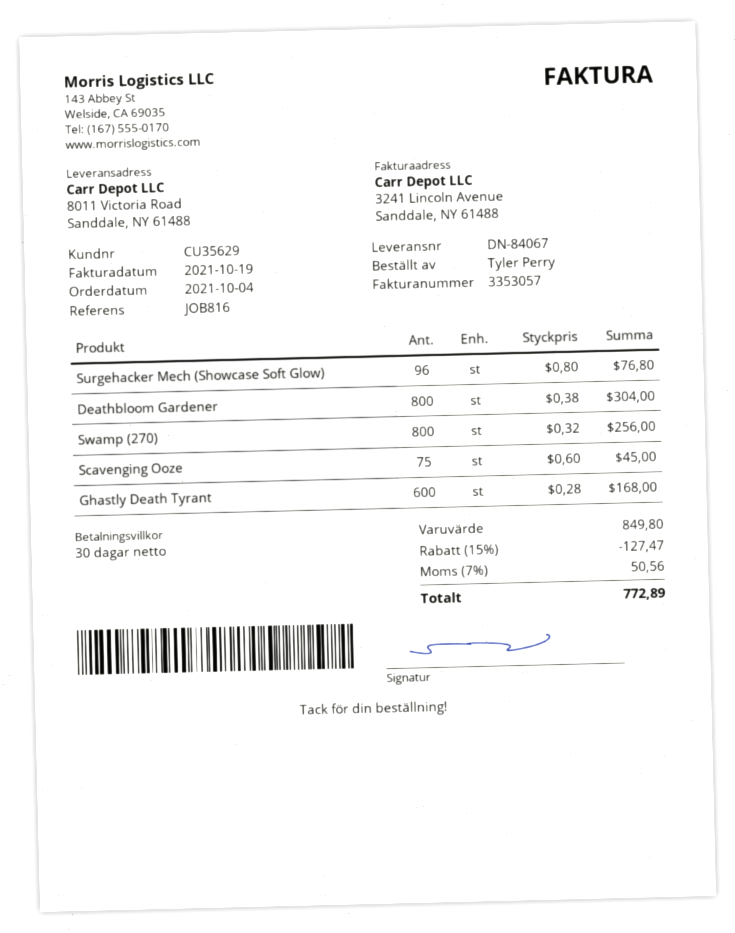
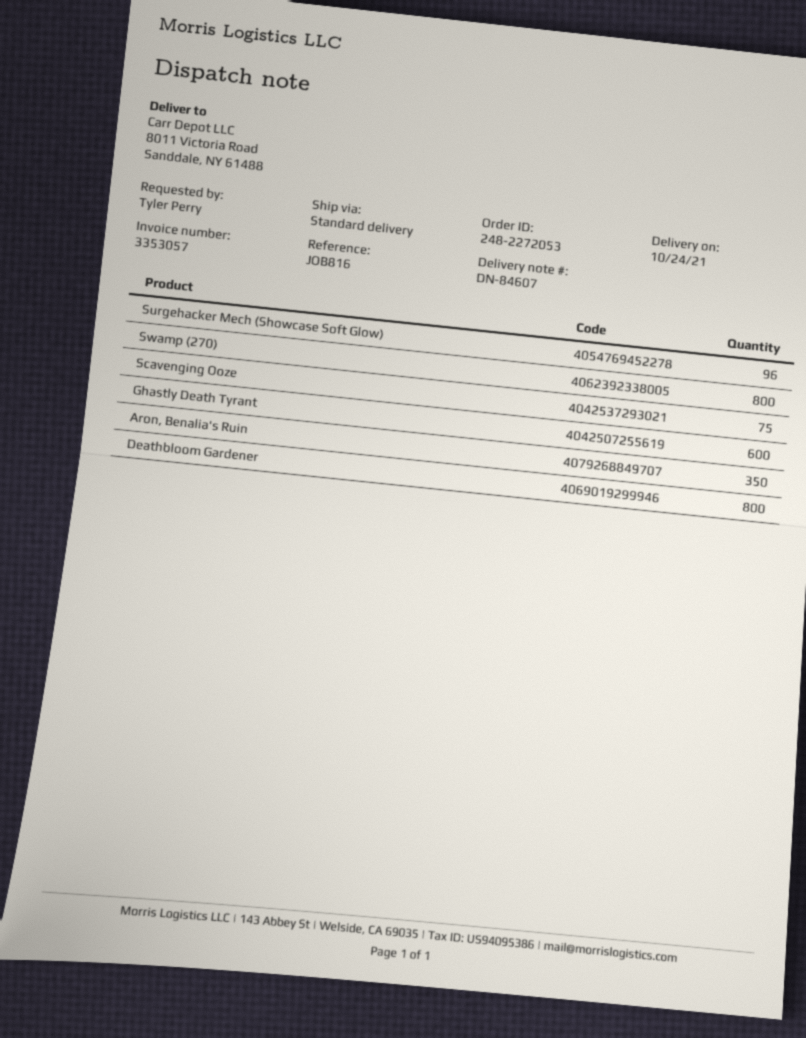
delivery note number: DN-84067 -> DN-84607
Aron, Benalia's Ruin: none -> 350

